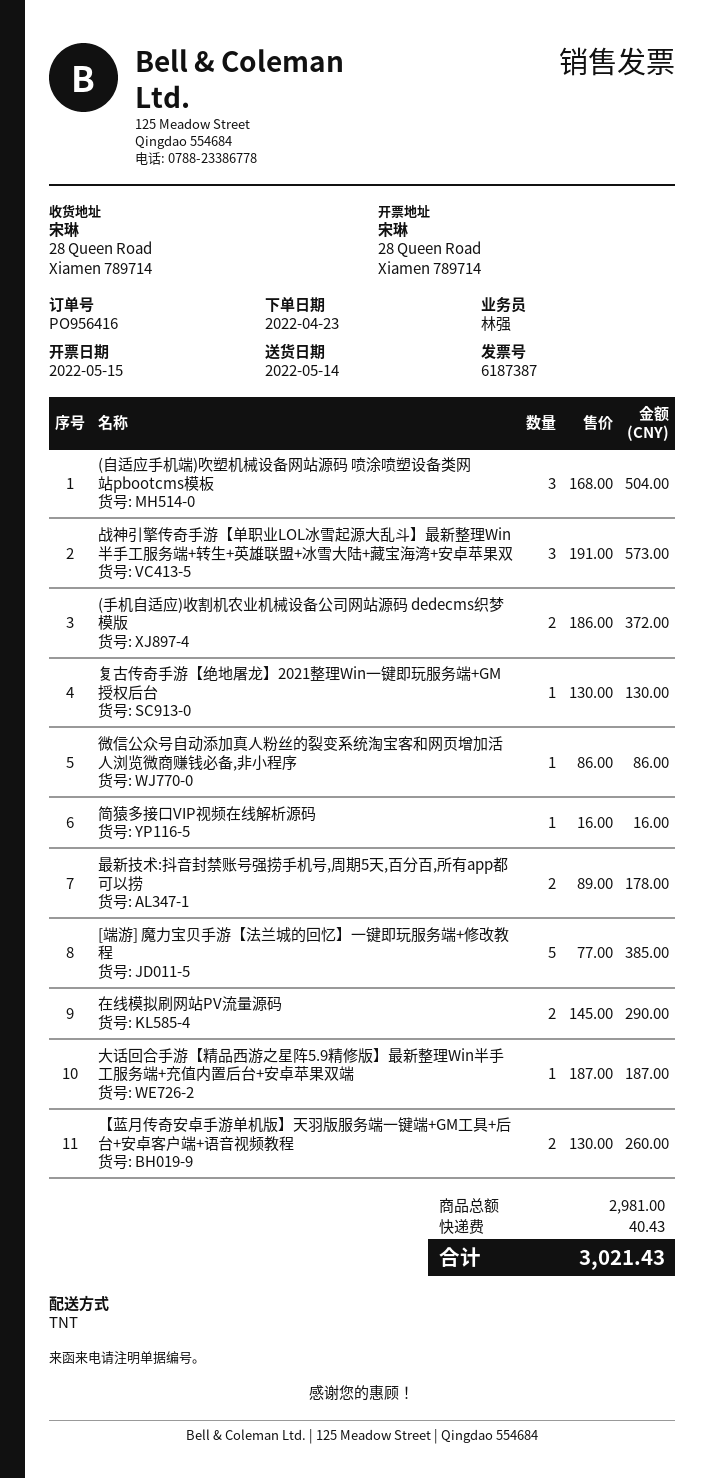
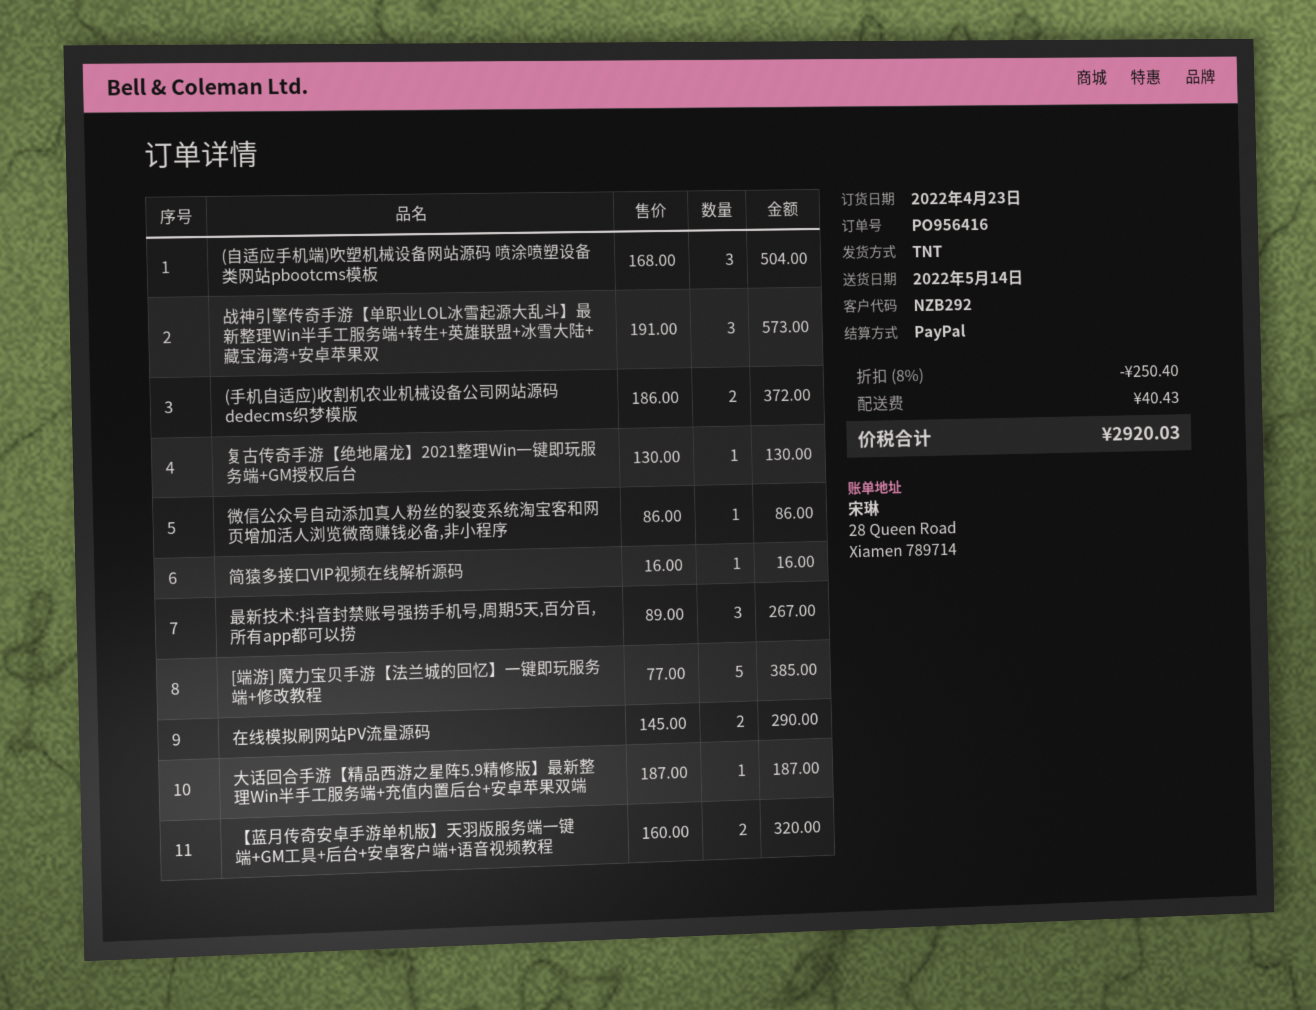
最新技术:抖音封禁账号强捞手机号,周期5天,百分百,所有app都可以捞: 2 x 89.00 = 178.00 -> 3 x 89.00 = 267.00
【蓝月传奇安卓手游单机版】天羽版服务端一键端+GM工具+后台+安卓客户端+语音视频教程: 2 x 130.00 = 260.00 -> 2 x 160.00 = 320.00
discount: none -> 8% = 250.40
total: 3021.43 -> 2920.03

